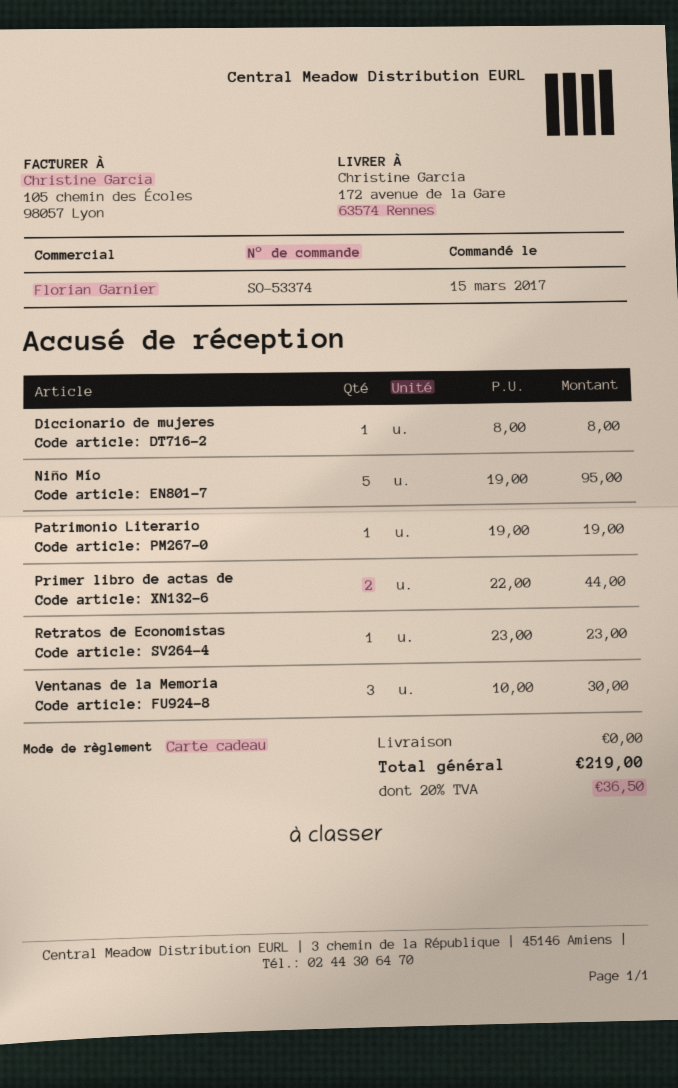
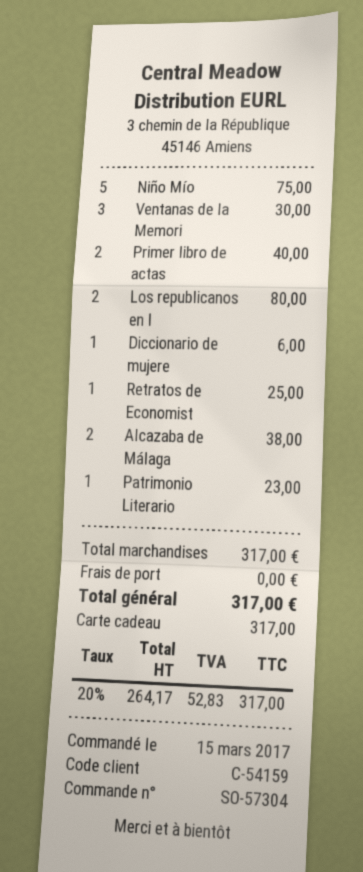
order number: SO-53374 -> SO-57304
Diccionario de mujeres: 1 for 8.00 -> 1 for 6.00
Niño Mío: 5 for 95.00 -> 5 for 75.00
Patrimonio Literario: 1 for 19.00 -> 1 for 23.00
Primer libro de actas de: 2 for 44.00 -> 2 for 40.00
Retratos de Economistas: 1 for 23.00 -> 1 for 25.00
Los republicanos en l: none -> 2 for 80.00
Alcazaba de Málaga: none -> 2 for 38.00
tax: 20% = 36.50 -> 20% = 52.83
total: 219.00 -> 317.00

